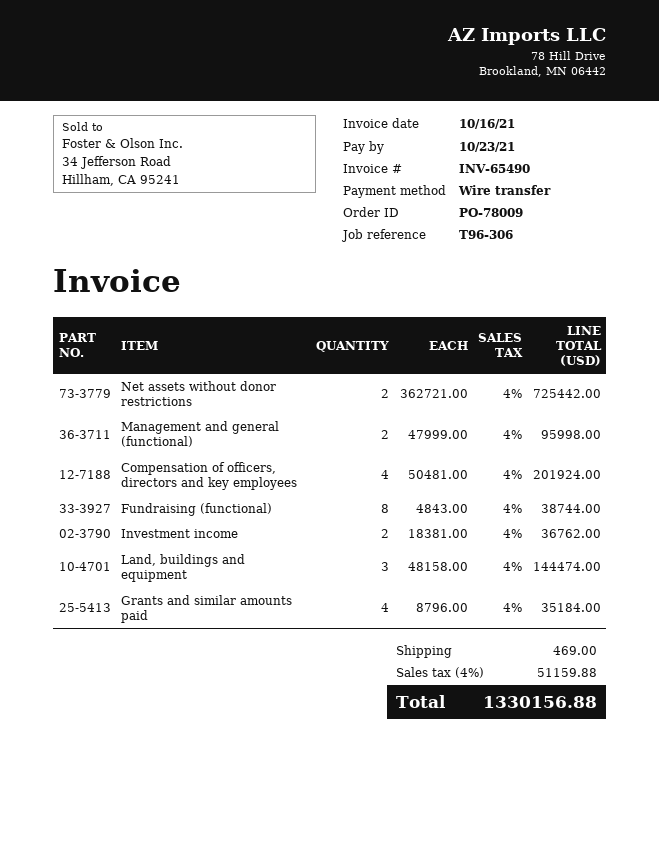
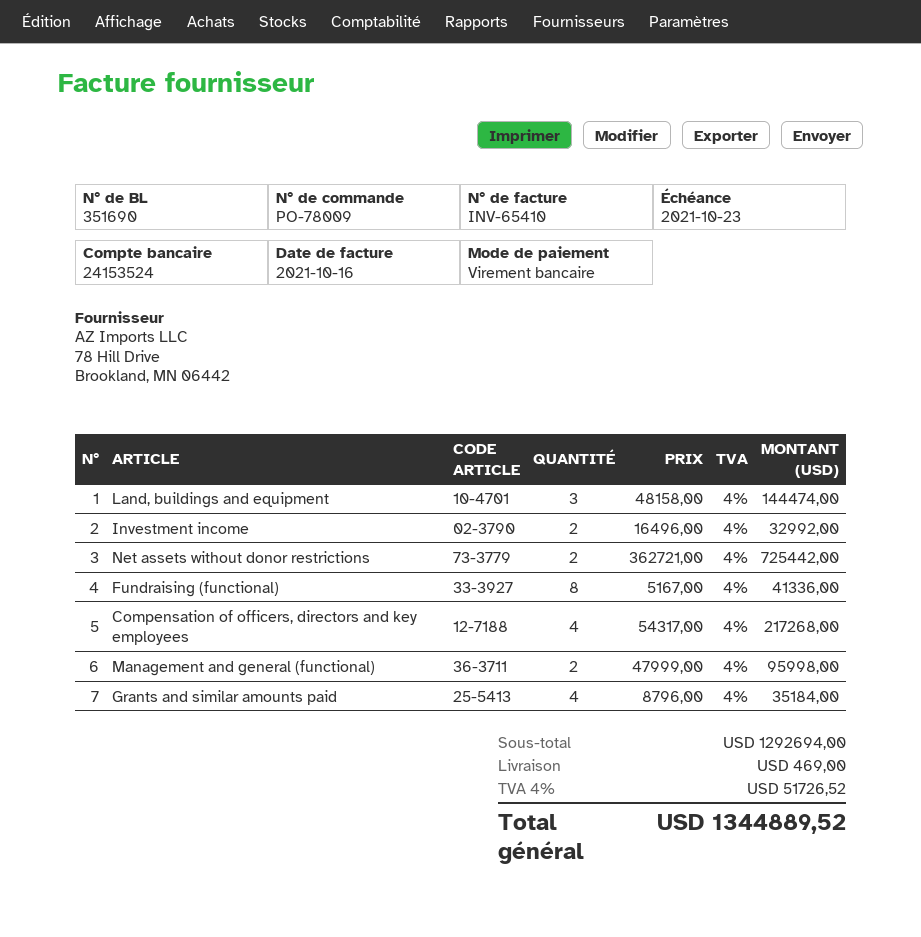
invoice number: INV-65490 -> INV-65410
Compensation of officers, directors and key employees: 4 x 50481.00 = 201924.00 -> 4 x 54317.00 = 217268.00
Fundraising (functional): 8 x 4843.00 = 38744.00 -> 8 x 5167.00 = 41336.00
Investment income: 2 x 18381.00 = 36762.00 -> 2 x 16496.00 = 32992.00
tax: 4% = 51159.88 -> 4% = 51726.52
total: 1330156.88 -> 1344889.52

